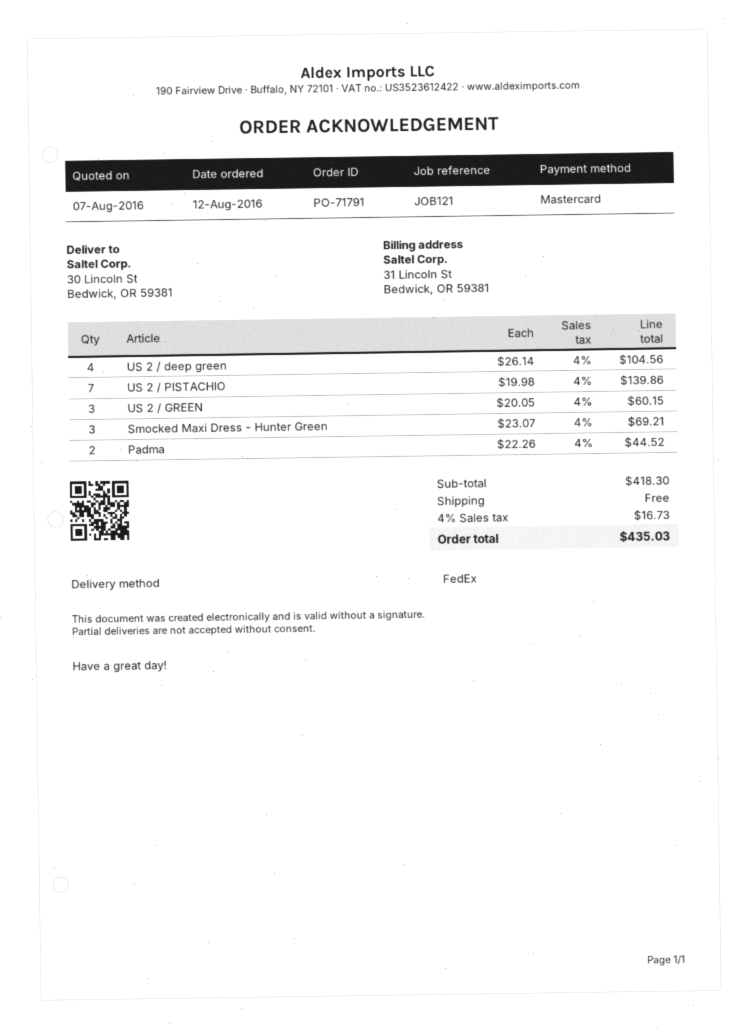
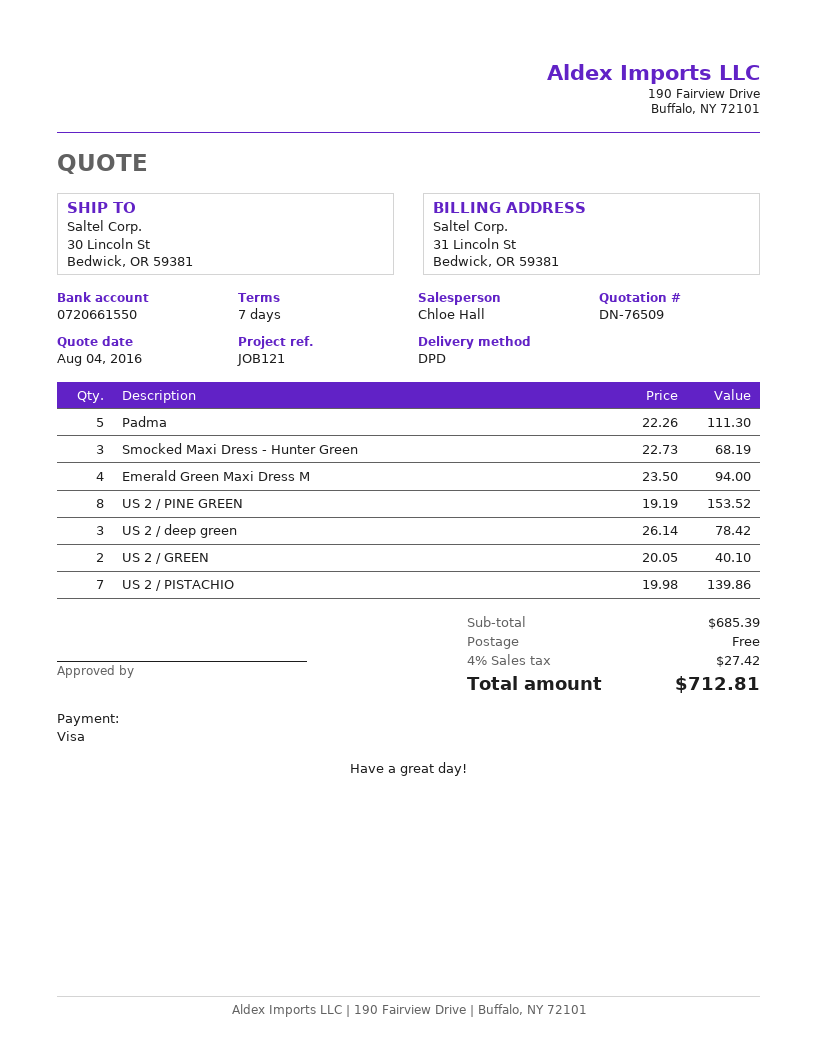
quote date: 2016-08-07 -> 2016-08-04
payment method: Mastercard -> Visa
shipping method: FedEx -> DPD
US 2 / deep green: 4 x 26.14 = 104.56 -> 3 x 26.14 = 78.42
US 2 / GREEN: 3 x 20.05 = 60.15 -> 2 x 20.05 = 40.10
Smocked Maxi Dress - Hunter Green: 3 x 23.07 = 69.21 -> 3 x 22.73 = 68.19
Padma: 2 x 22.26 = 44.52 -> 5 x 22.26 = 111.30
Emerald Green Maxi Dress M: none -> 4 x 23.50 = 94.00
US 2 / PINE GREEN: none -> 8 x 19.19 = 153.52
subtotal: 418.30 -> 685.39
tax: 4% = 16.73 -> 4% = 27.42
total: 435.03 -> 712.81

